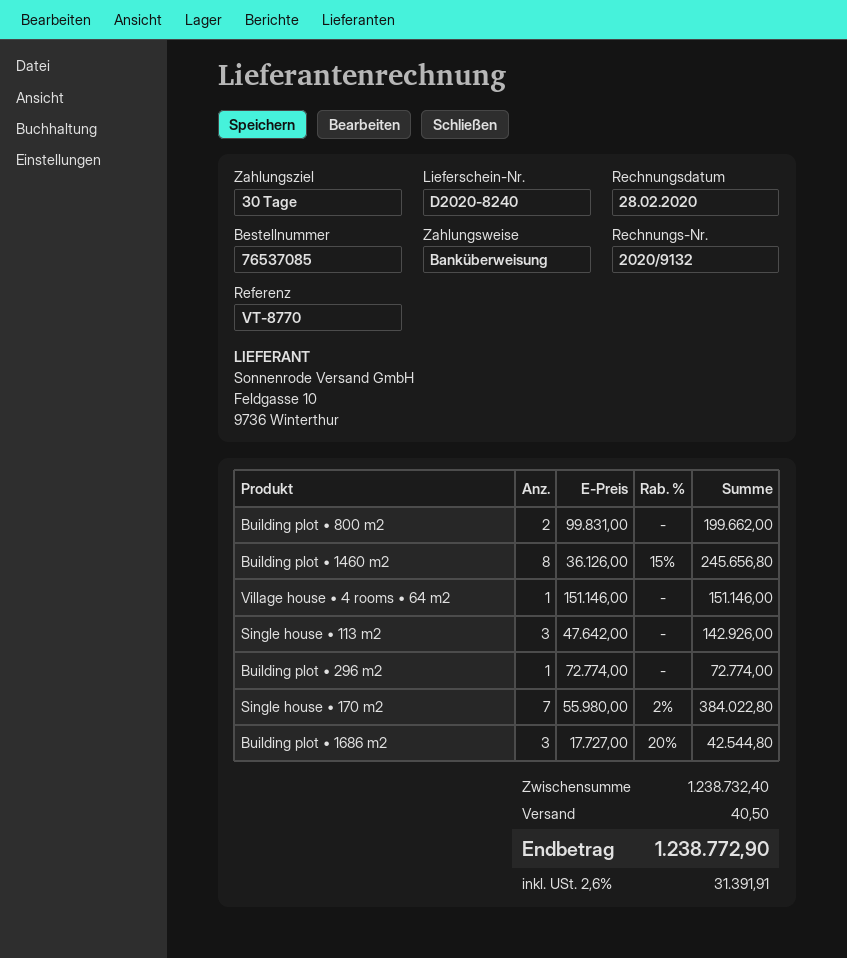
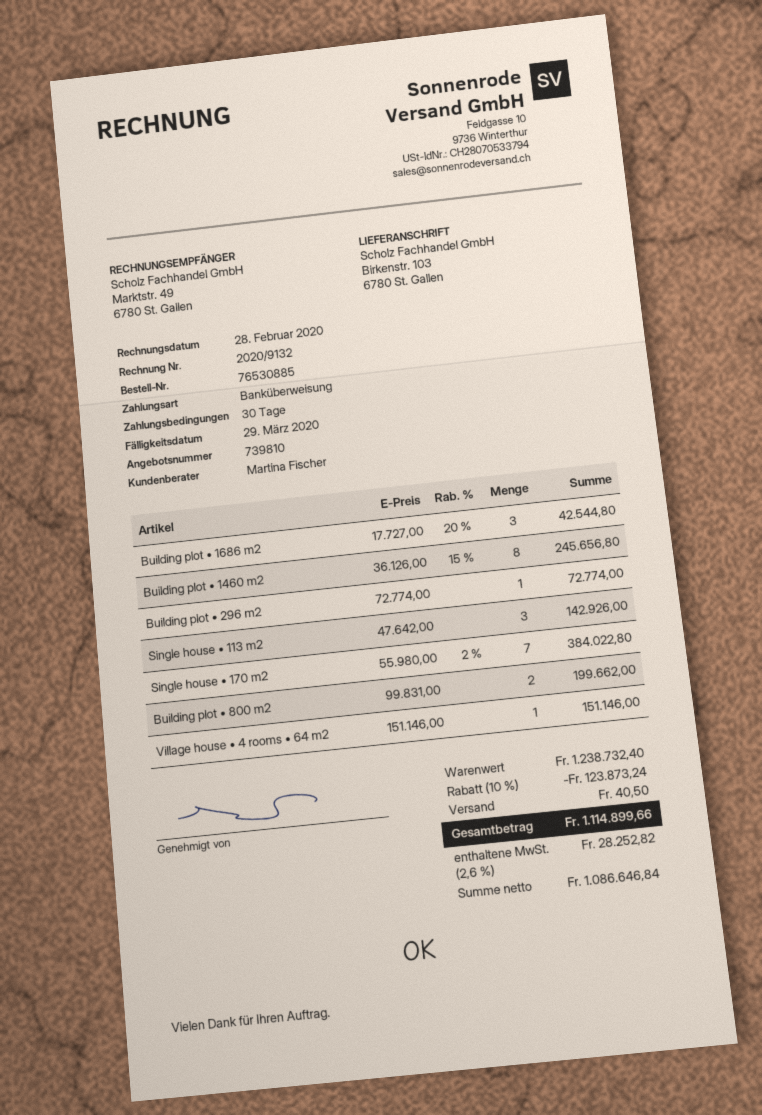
order number: 76537085 -> 76530885
discount: none -> 10% = 123873.24
tax: 2.6% = 31391.91 -> 2.6% = 28252.82
total: 1238772.90 -> 1114899.66

